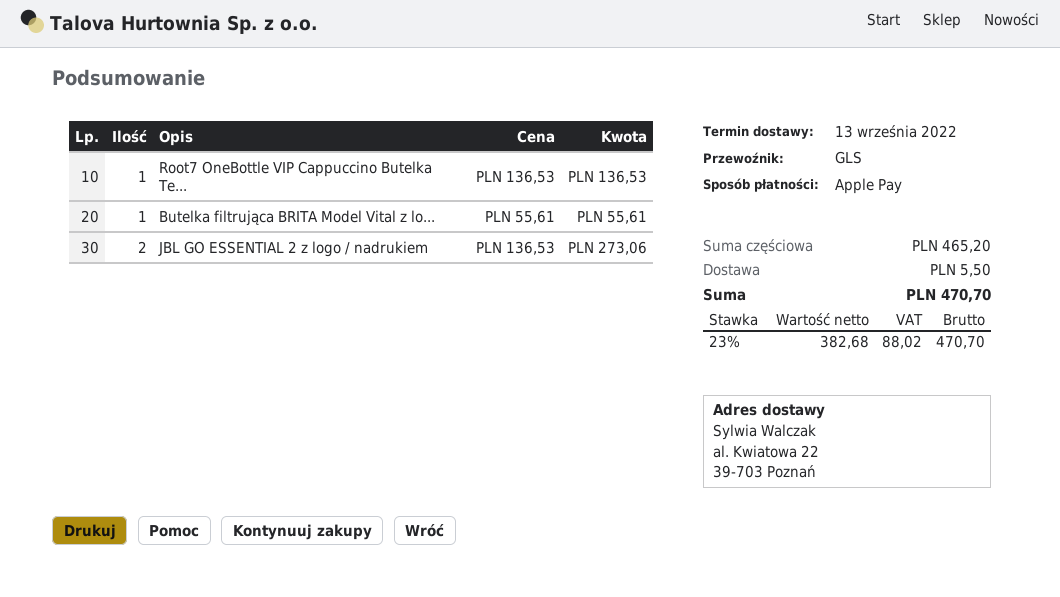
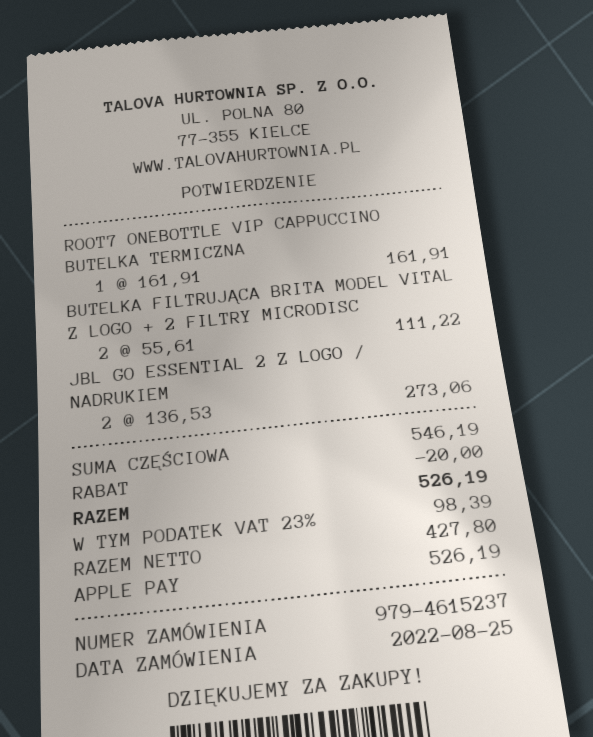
Root7 OneBottle VIP Cappuccino Butelka Te...: 1 x 136.53 = 136.53 -> 1 x 161.91 = 161.91
Butelka filtrująca BRITA Model Vital z lo...: 1 x 55.61 = 55.61 -> 2 x 55.61 = 111.22
subtotal: 465.20 -> 546.19
discount: none -> 20.00
shipping: 5.50 -> none
net: 382.68 -> 427.80
tax: 23% = 88.02 -> 23% = 98.39
total: 470.70 -> 526.19

